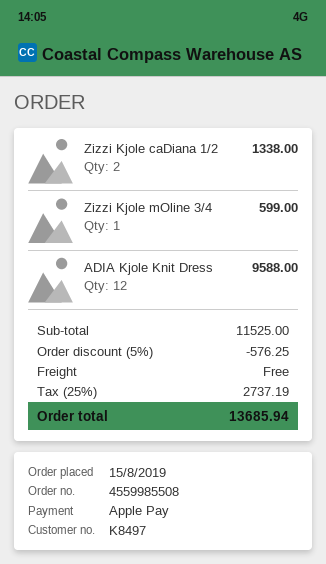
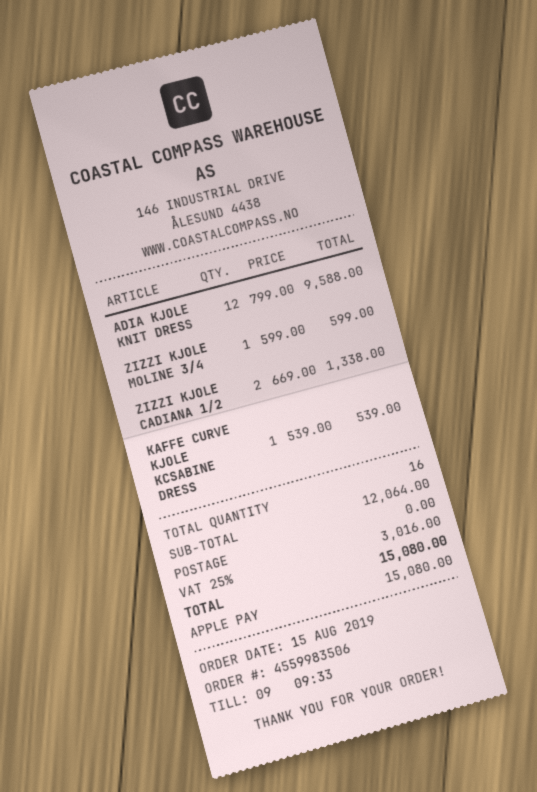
order number: 4559985508 -> 4559983506
KAFFE CURVE KJOLE KCSABINE DRESS: none -> 1 for 539.00
subtotal: 11525.00 -> 12064.00
discount: 5% = 576.25 -> none
tax: 25% = 2737.19 -> 25% = 3016.00
total: 13685.94 -> 15080.00

